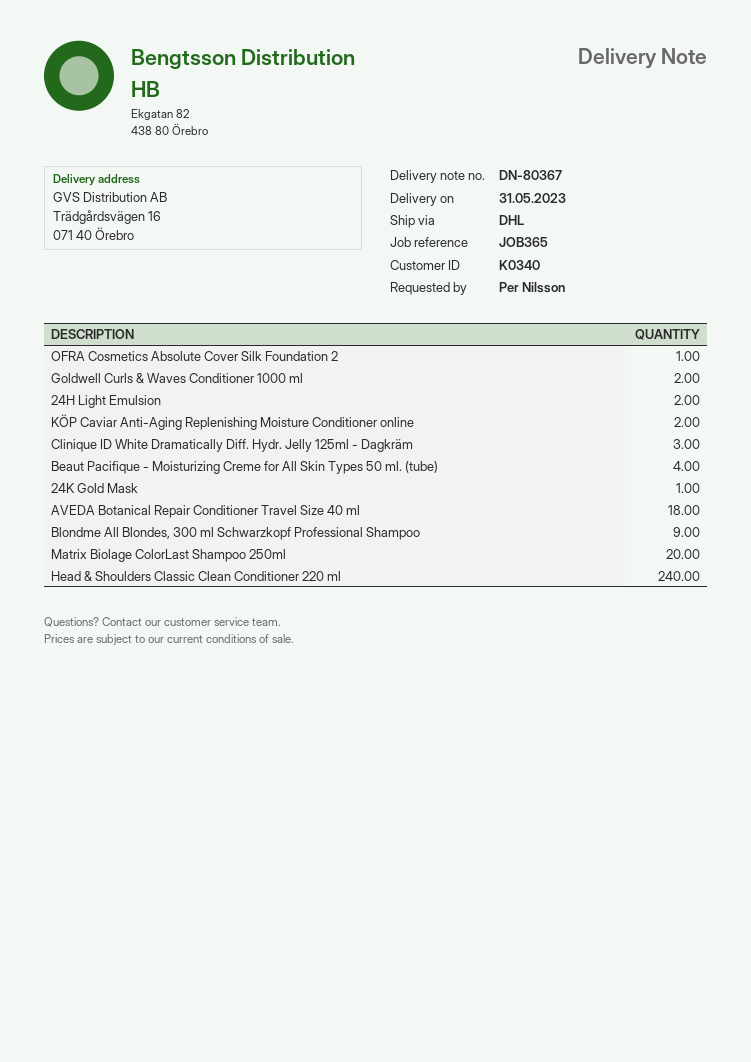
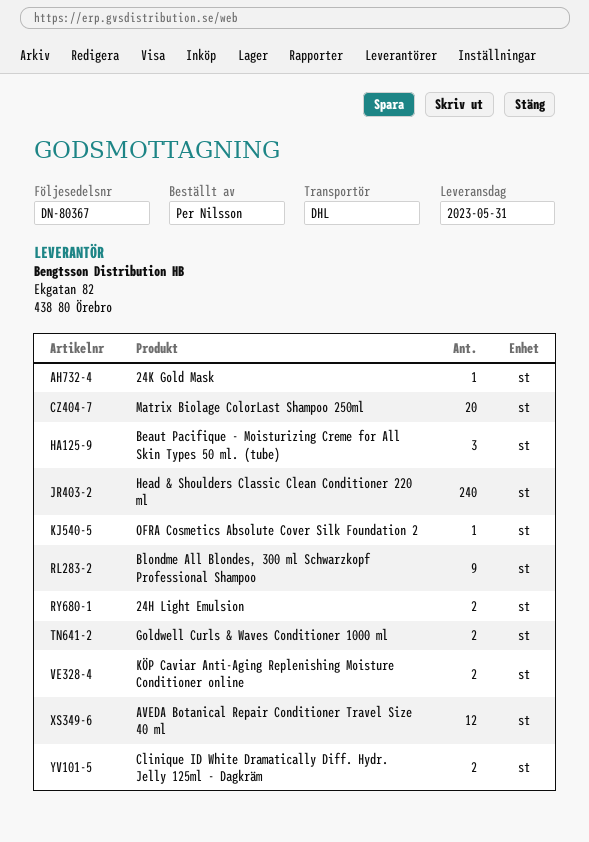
Clinique ID White Dramatically Diff. Hydr. Jelly 125ml - Dagkräm: 3 -> 2
Beaut Pacifique - Moisturizing Creme for All Skin Types 50 ml. (tube): 4 -> 3
AVEDA Botanical Repair Conditioner Travel Size 40 ml: 18 -> 12

